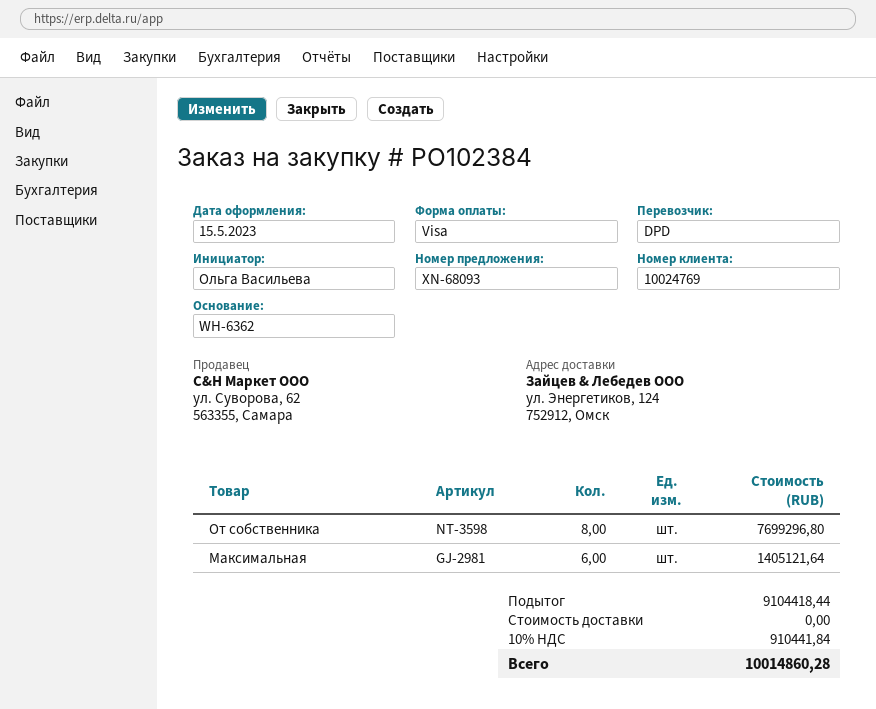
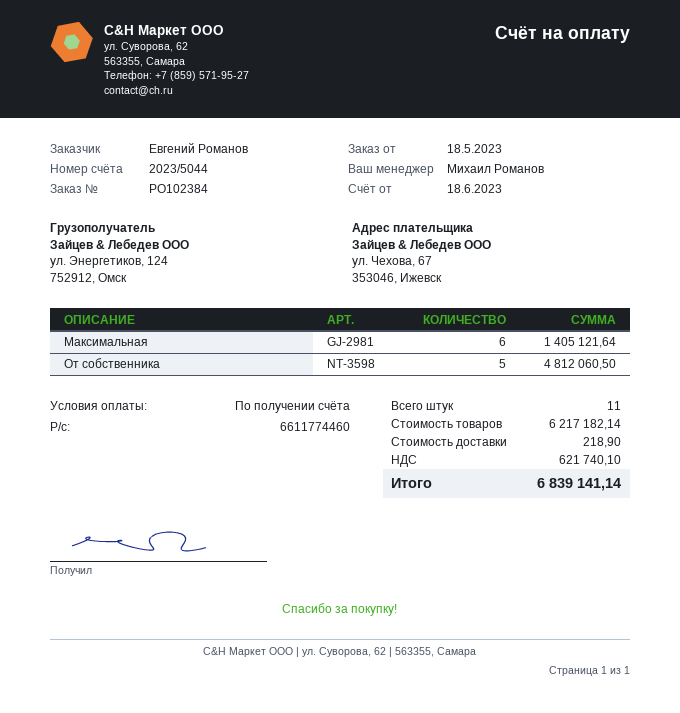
order date: 2023-05-15 -> 2023-05-18
ordered by: Ольга Васильева -> Евгений Романов
От собственника: 8 for 7699296.80 -> 5 for 4812060.50
subtotal: 9104418.44 -> 6217182.14
shipping: 0.00 -> 218.90
tax: 910441.84 -> 621740.10
total: 10014860.28 -> 6839141.14

